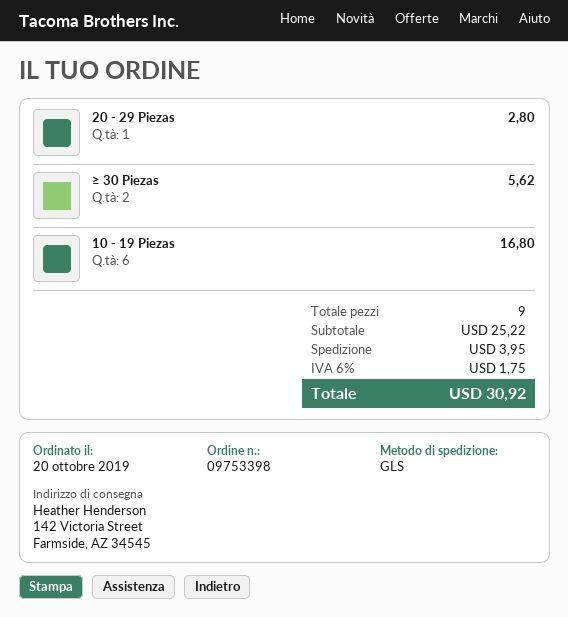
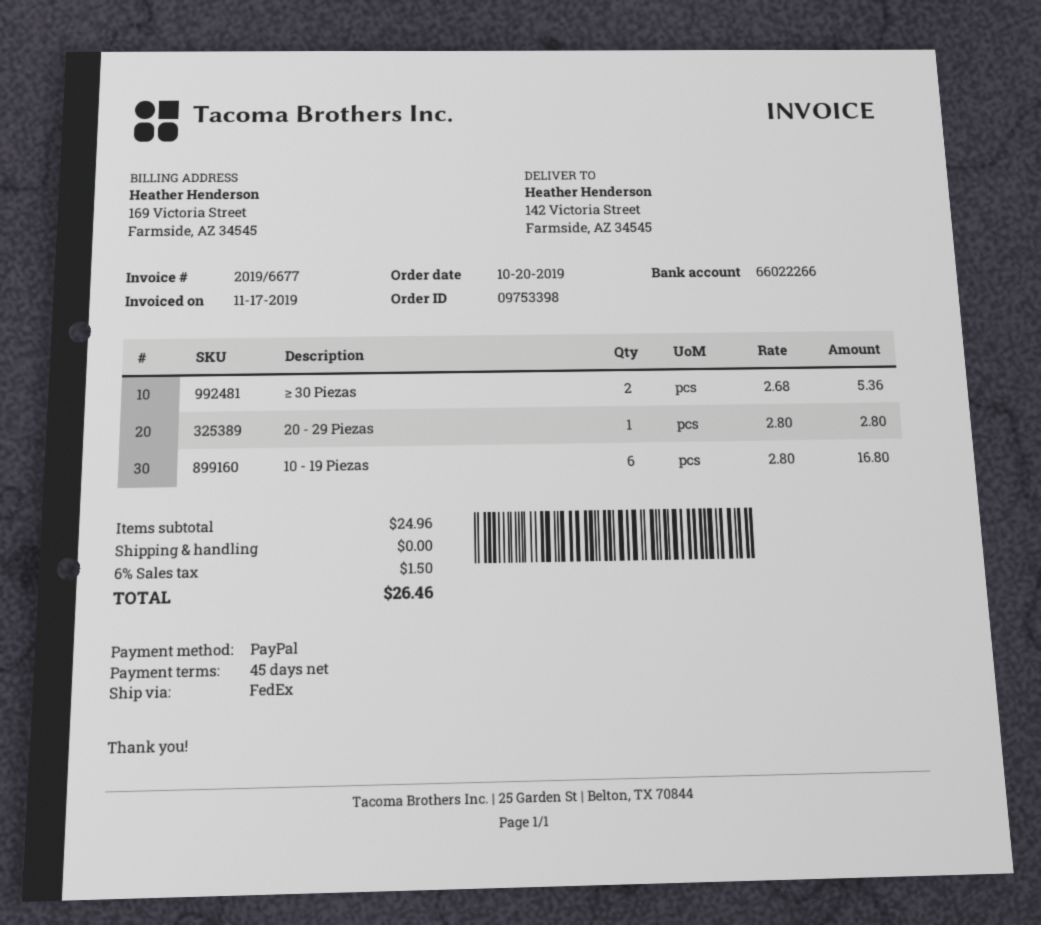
shipping method: GLS -> FedEx
≥ 30 Piezas: 2 for 5.62 -> 2 for 5.36
subtotal: 25.22 -> 24.96
shipping: 3.95 -> 0.00
tax: 6% = 1.75 -> 6% = 1.50
total: 30.92 -> 26.46

